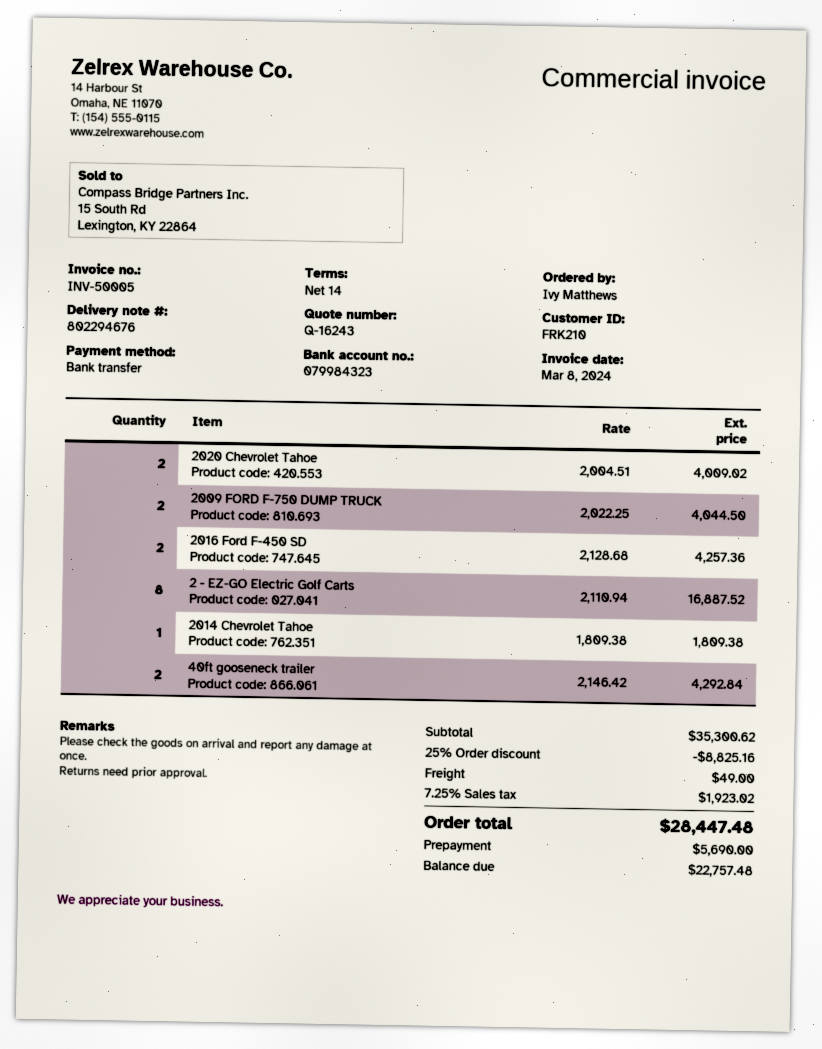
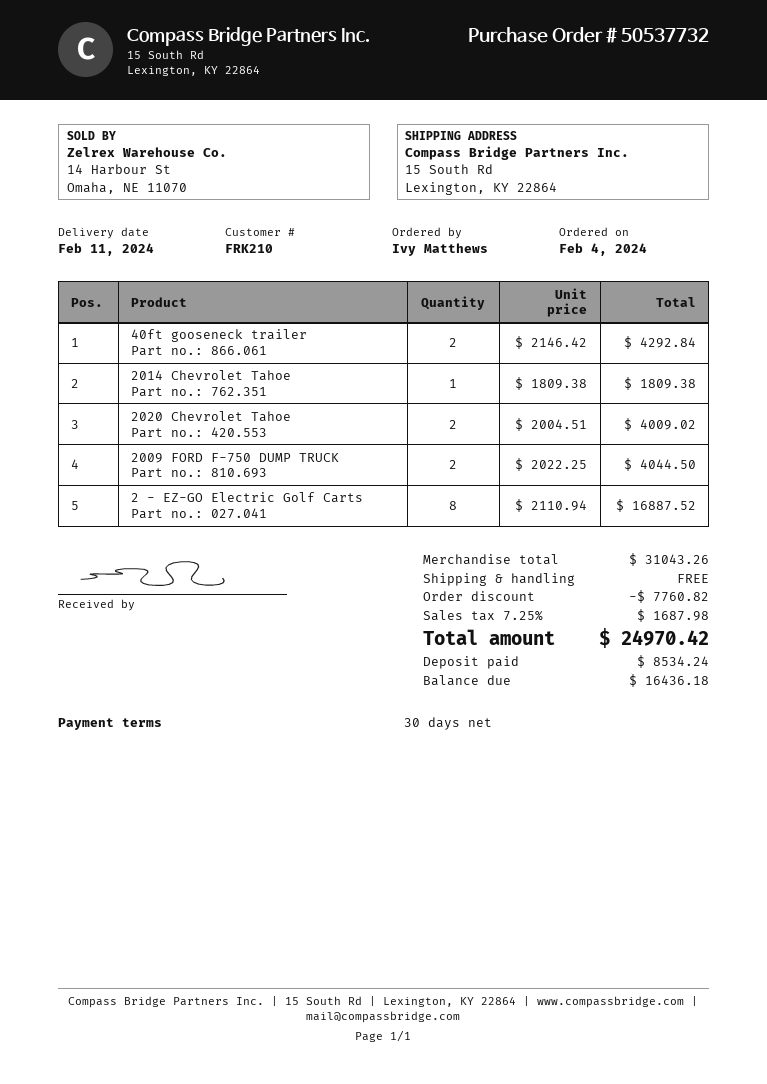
payment terms: 14 days -> 30 days
2016 Ford F-450 SD: 2 x 2128.68 = 4257.36 -> none
subtotal: 35300.62 -> 31043.26
discount: 8825.16 -> 7760.82
shipping: 49.00 -> 0.00
tax: 7.25% = 1923.02 -> 7.25% = 1687.98
total: 28447.48 -> 24970.42
deposit: 5690.00 -> 8534.24
balance: 22757.48 -> 16436.18

